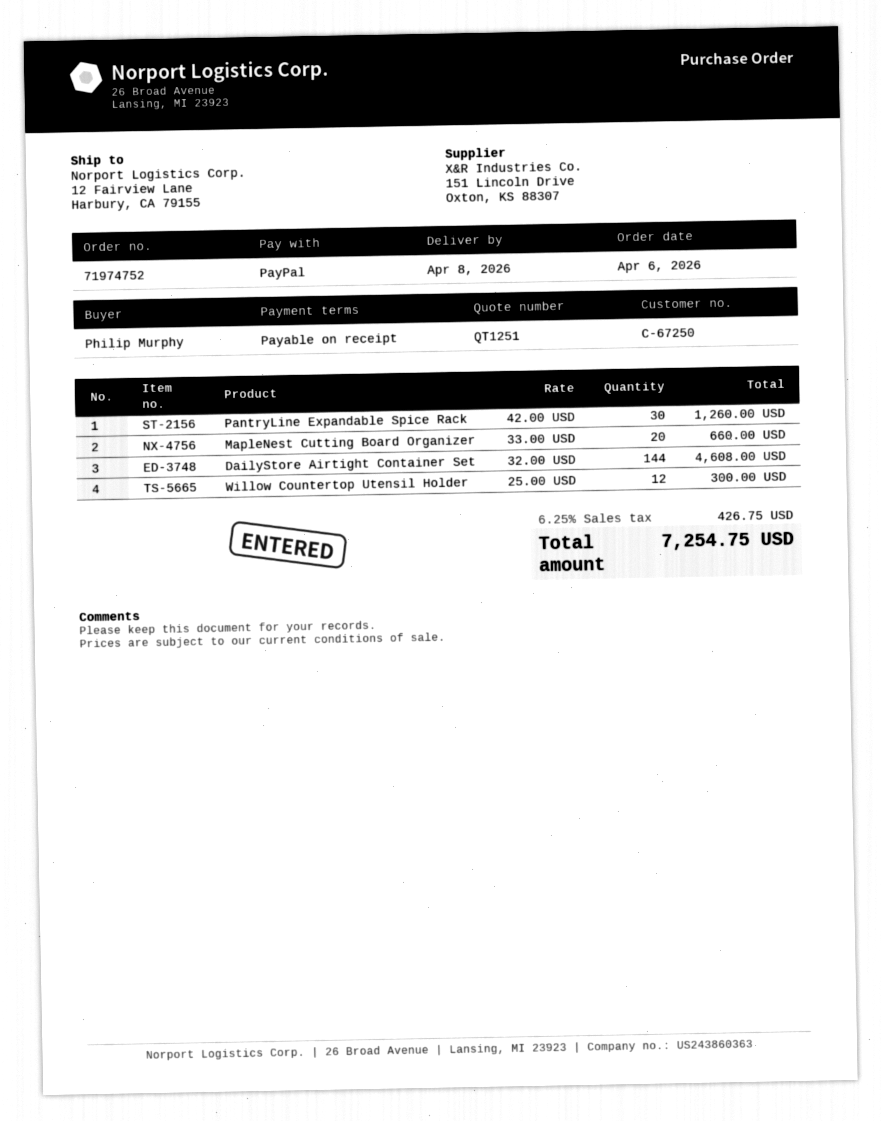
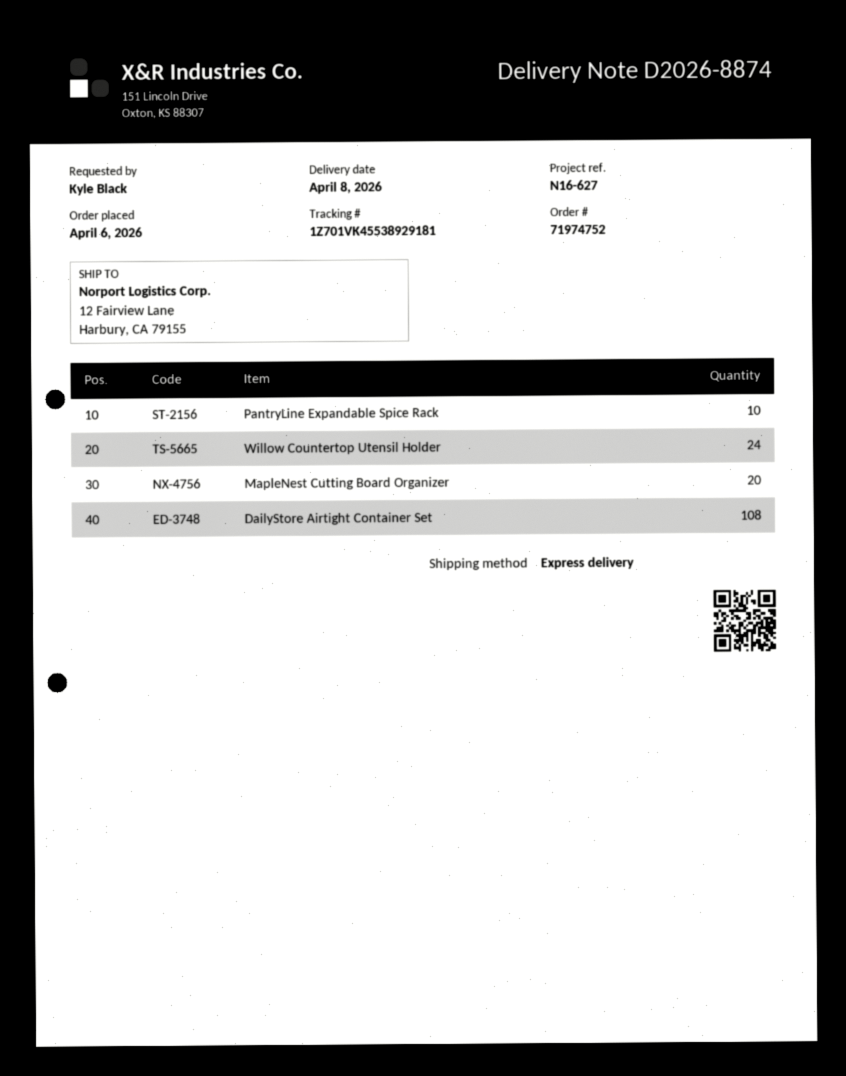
ordered by: Philip Murphy -> Kyle Black
PantryLine Expandable Spice Rack: 30 -> 10
DailyStore Airtight Container Set: 144 -> 108
Willow Countertop Utensil Holder: 12 -> 24

